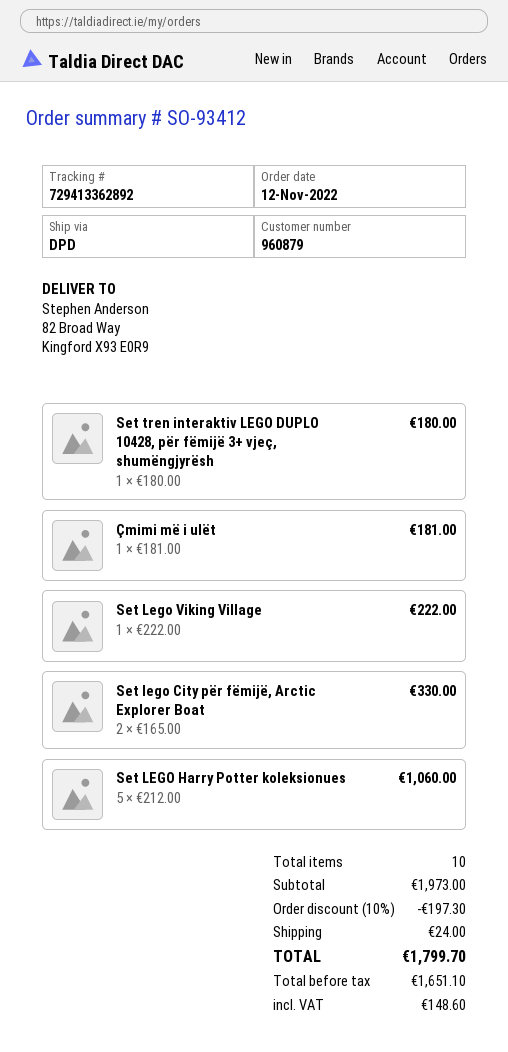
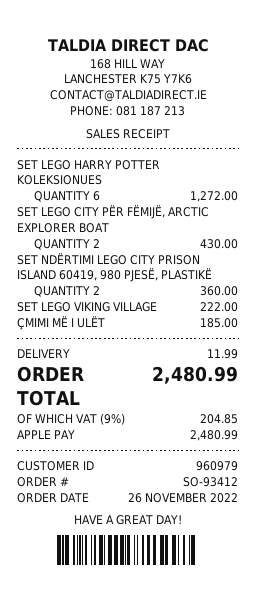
order date: 2022-11-12 -> 2022-11-26
customer number: 960879 -> 960979
Set tren interaktiv LEGO DUPLO 10428, për fëmijë 3+ vjeç, shumëngjyrësh: 1 for 180.00 -> none
Çmimi më i ulët: 1 for 181.00 -> 1 for 185.00
Set lego City për fëmijë, Arctic Explorer Boat: 2 for 330.00 -> 2 for 430.00
Set LEGO Harry Potter koleksionues: 5 for 1060.00 -> 6 for 1272.00
SET NDËRTIMI LEGO CITY PRISON ISLAND 60419, 980 PJESË, PLASTIKË: none -> 2 for 360.00
discount: 10% = 197.30 -> none
shipping: 24.00 -> 11.99
tax: 148.60 -> 204.85
total: 1799.70 -> 2480.99

